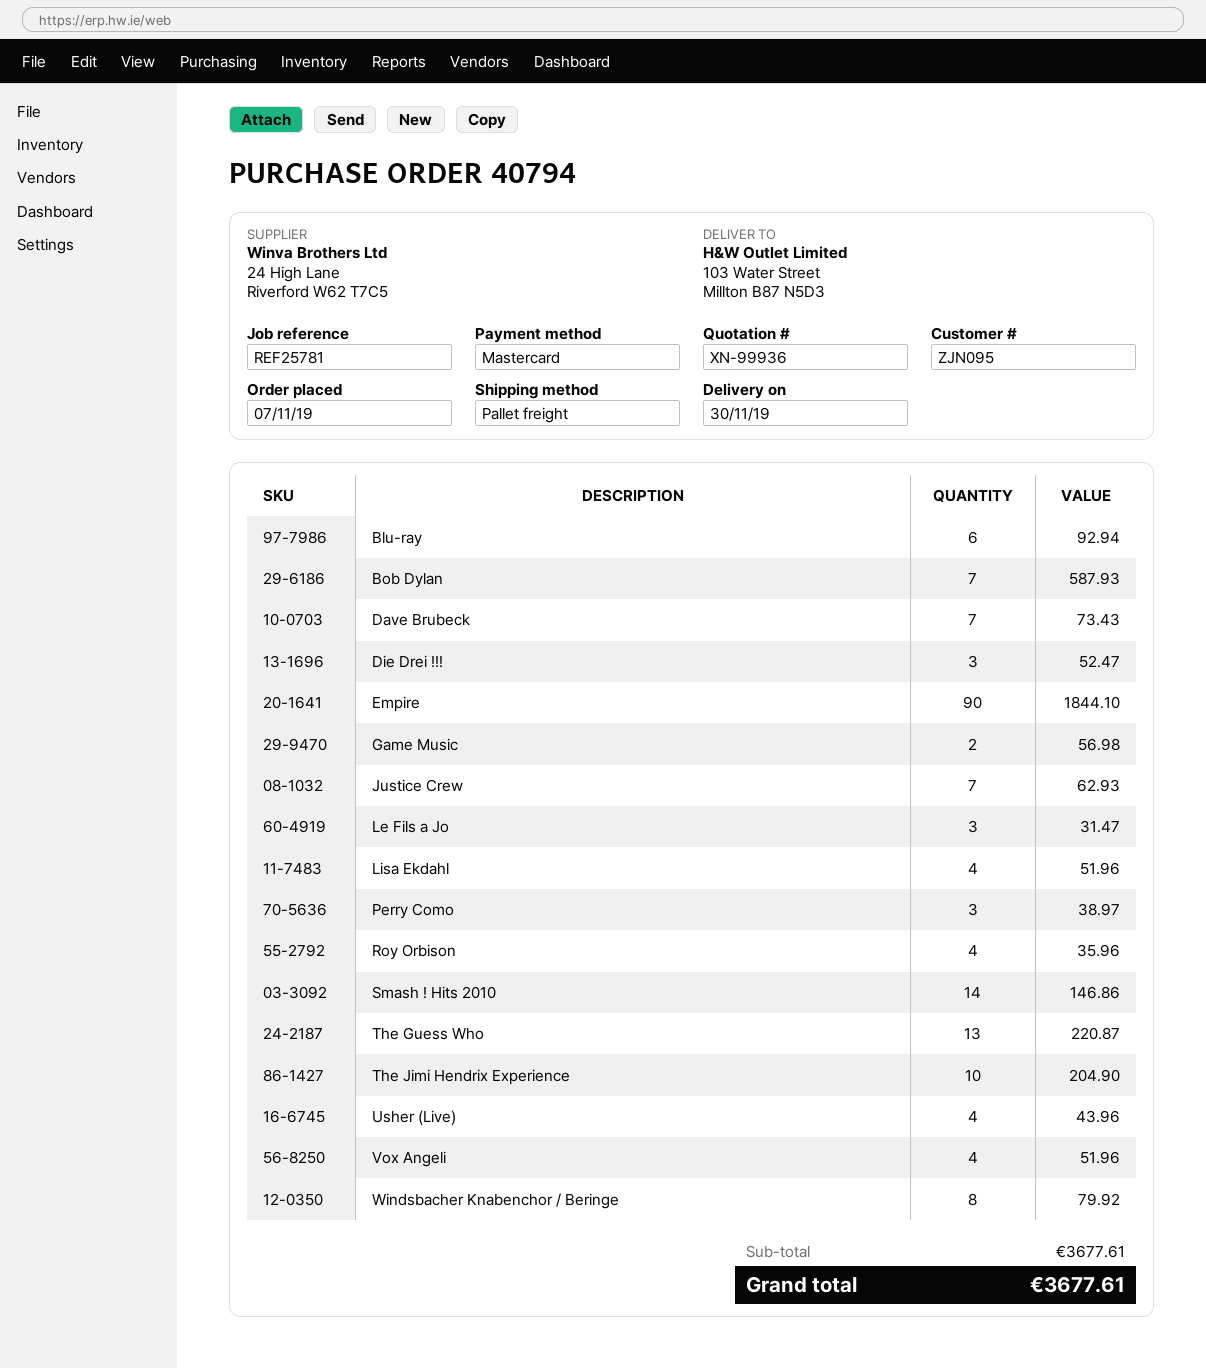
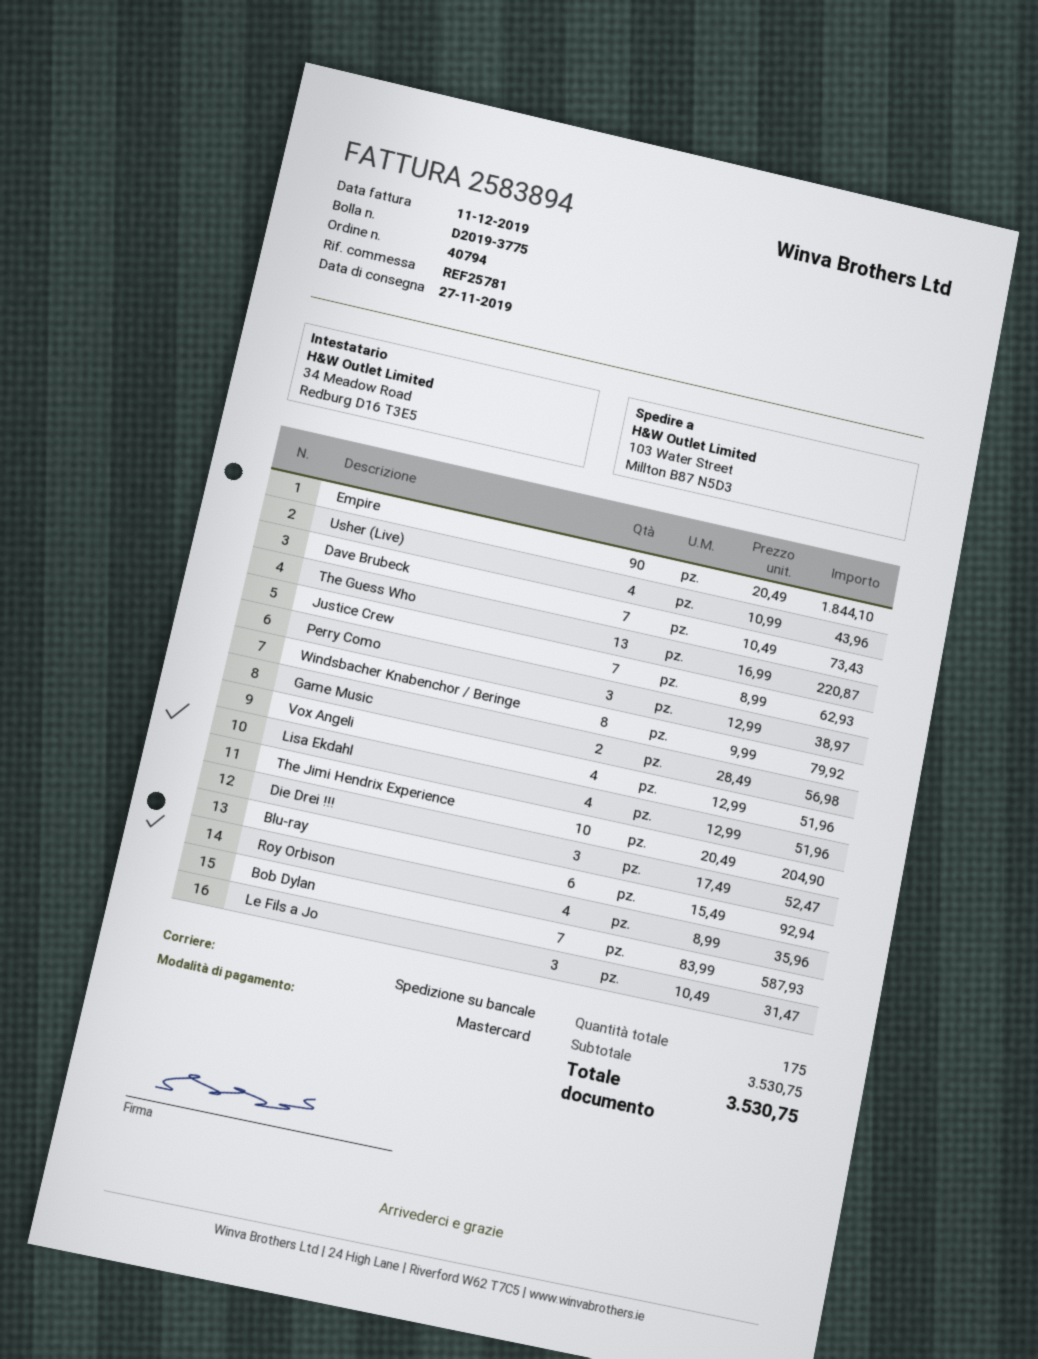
delivery date: 2019-11-30 -> 2019-11-27
Smash ! Hits 2010: 14 for 146.86 -> none
subtotal: 3677.61 -> 3530.75
total: 3677.61 -> 3530.75

